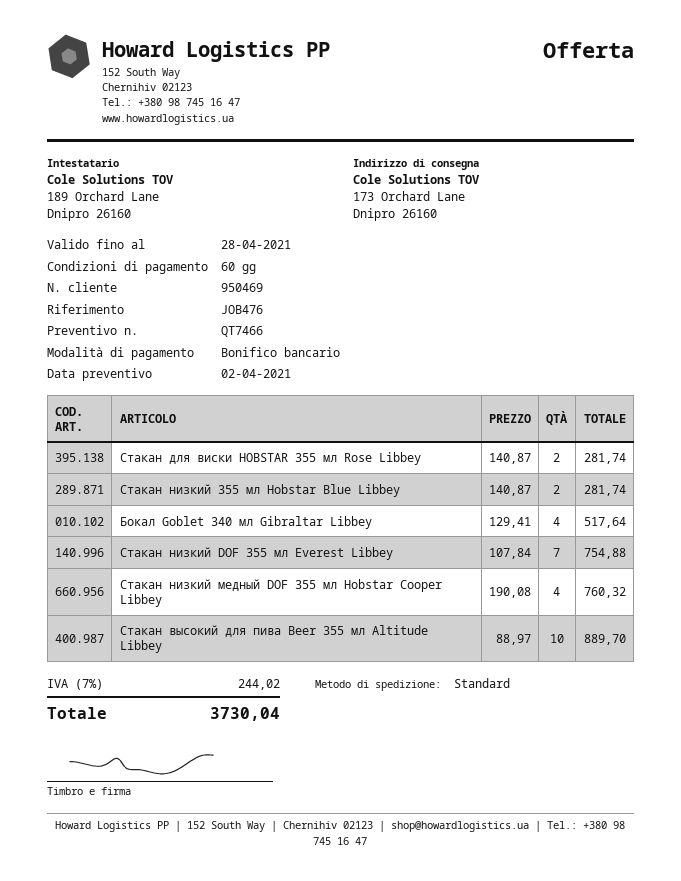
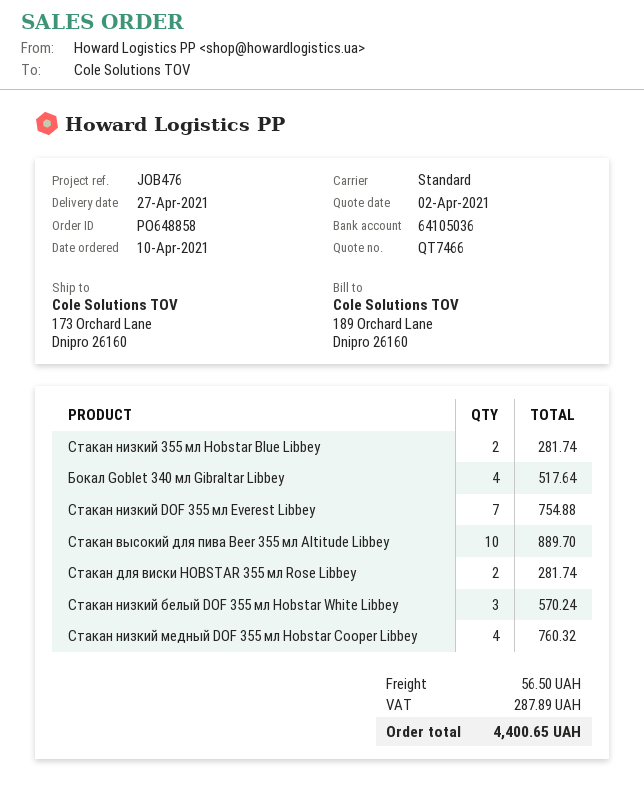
Стакан низкий белый DOF 355 мл Hobstar White Libbey: none -> 3 for 570.24
shipping: none -> 56.50
tax: 244.02 -> 287.89
total: 3730.04 -> 4400.65

